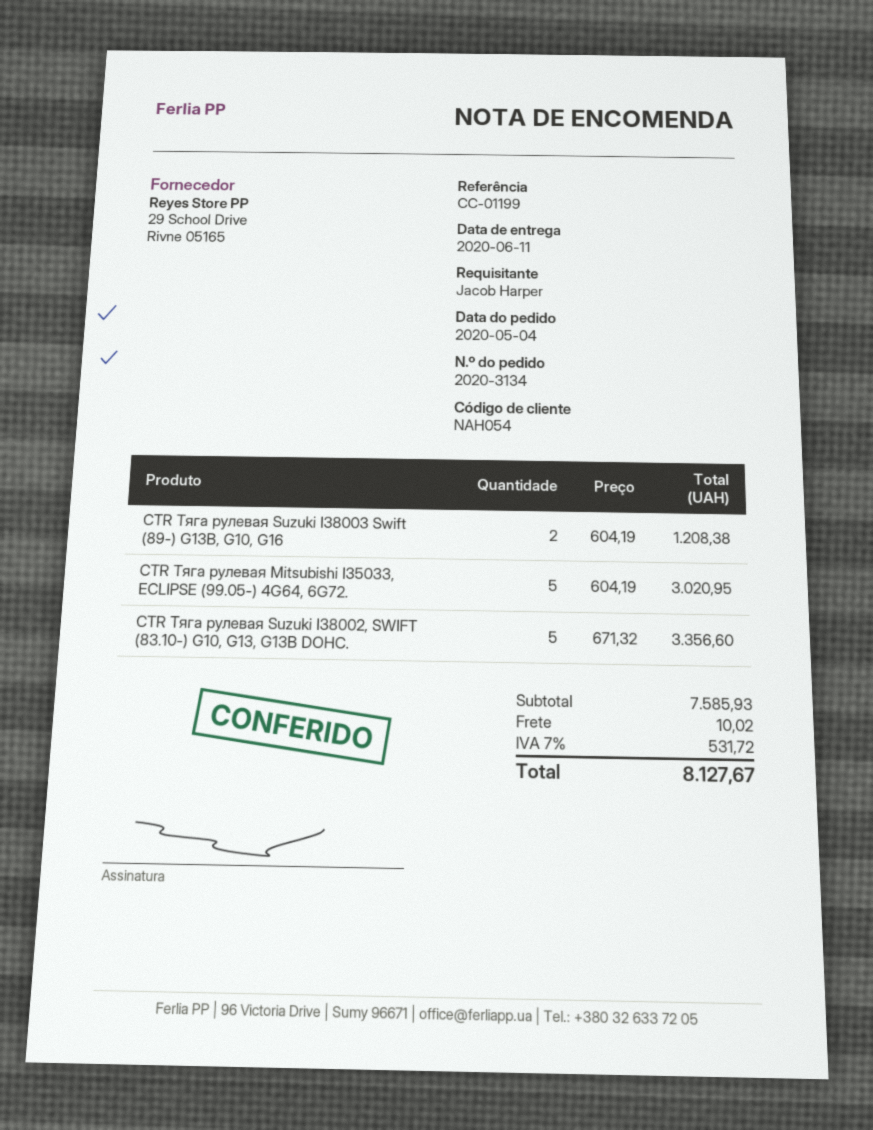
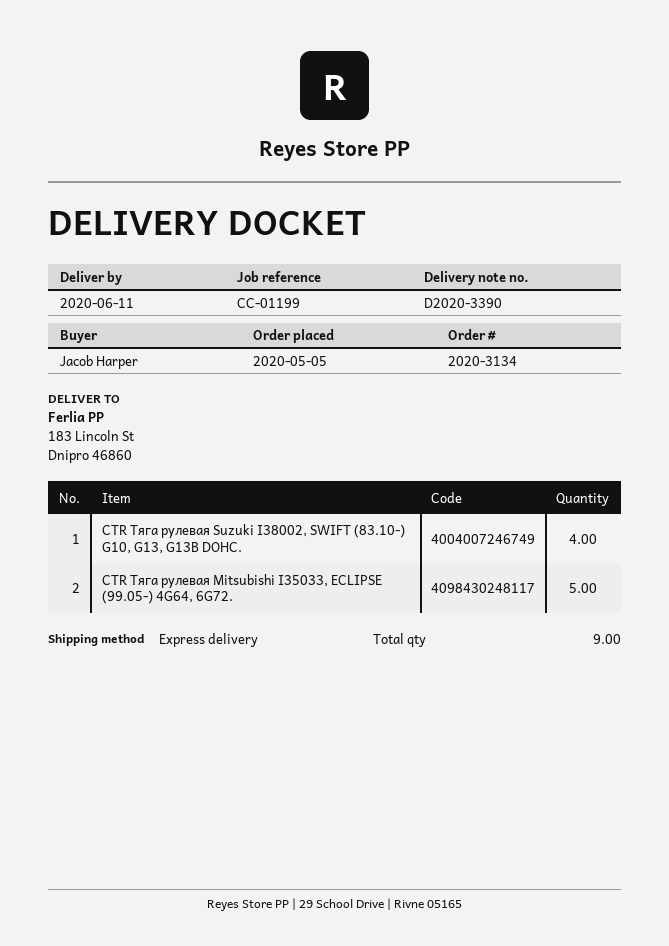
order date: 2020-05-04 -> 2020-05-05
CTR Тяга рулевая Suzuki I38003 Swift (89-) G13B, G10, G16: 2 -> none
CTR Тяга рулевая Suzuki I38002, SWIFT (83.10-) G10, G13, G13B DOHC.: 5 -> 4

